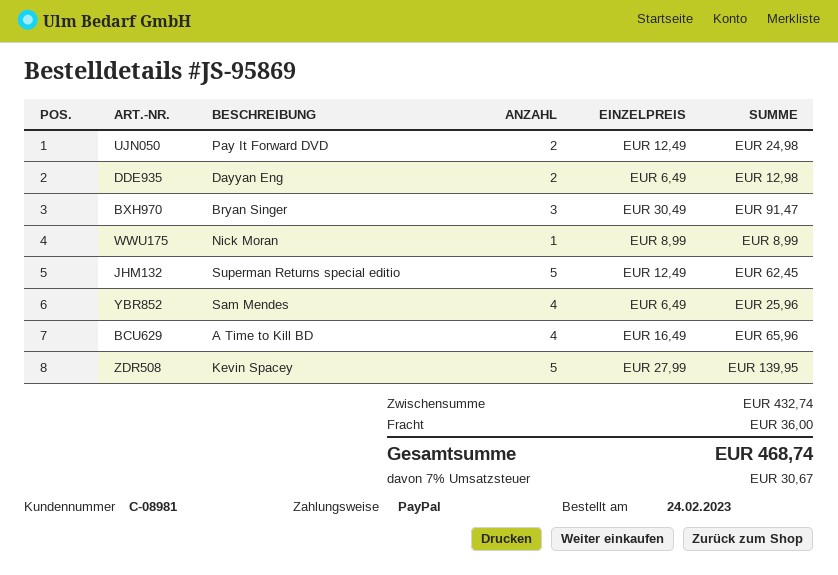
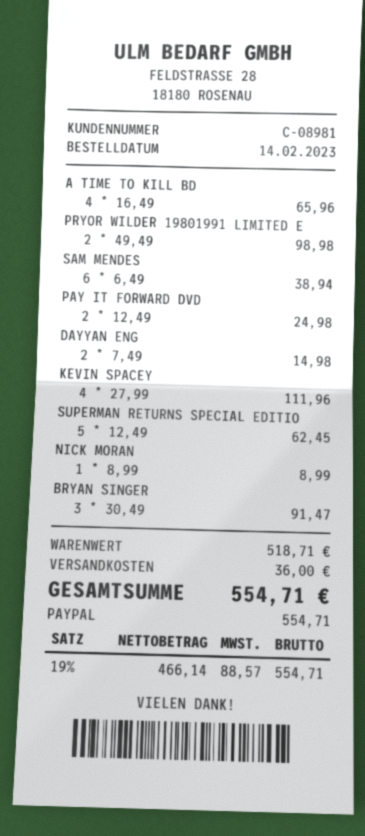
order date: 2023-02-24 -> 2023-02-14
Dayyan Eng: 2 x 6.49 = 12.98 -> 2 x 7.49 = 14.98
Sam Mendes: 4 x 6.49 = 25.96 -> 6 x 6.49 = 38.94
Kevin Spacey: 5 x 27.99 = 139.95 -> 4 x 27.99 = 111.96
PRYOR WILDER 19801991 LIMITED E: none -> 2 x 49.49 = 98.98
subtotal: 432.74 -> 518.71
tax: 7% = 30.67 -> 19% = 88.57
total: 468.74 -> 554.71

